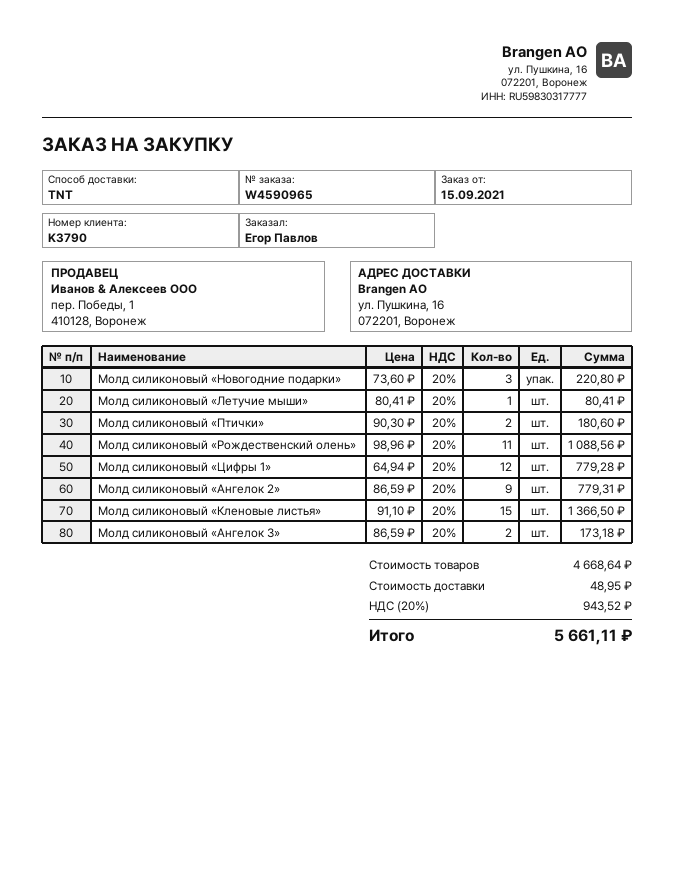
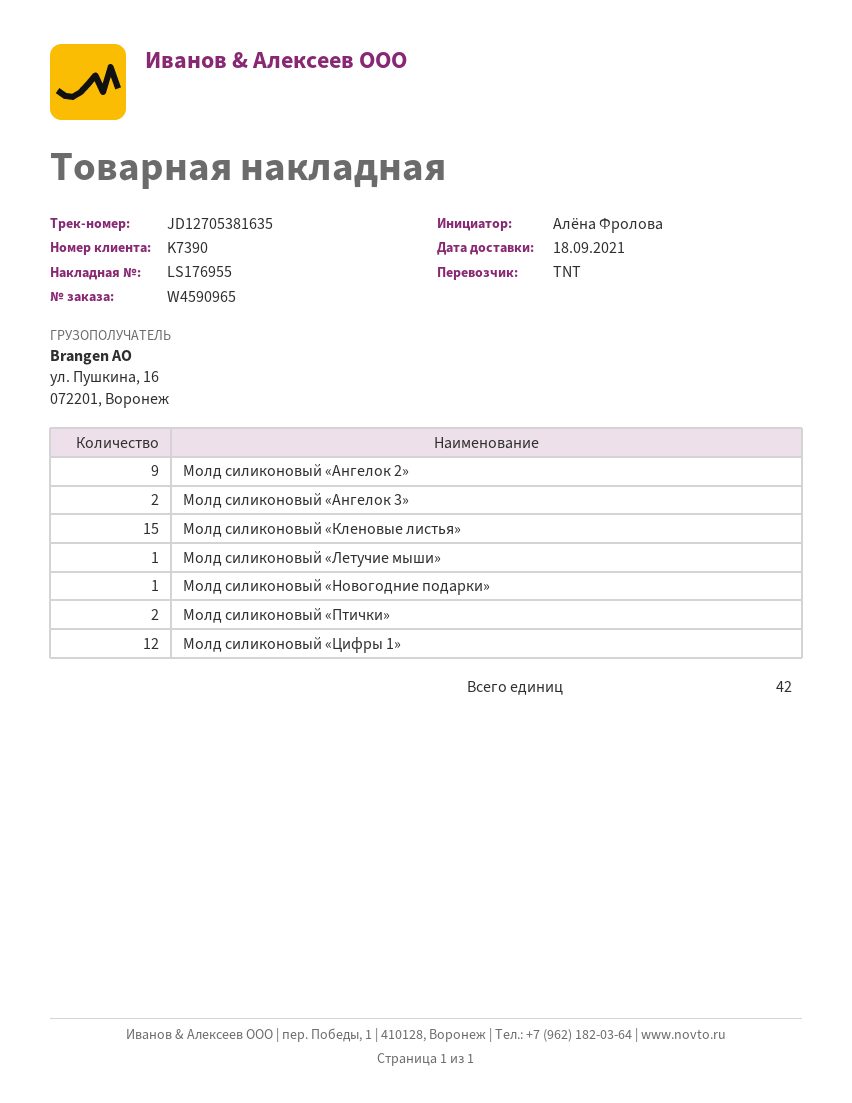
customer number: K3790 -> K7390
ordered by: Егор Павлов -> Алёна Фролова
Молд силиконовый «Новогодние подарки»: 3 -> 1
Молд силиконовый «Рождественский олень»: 11 -> none

